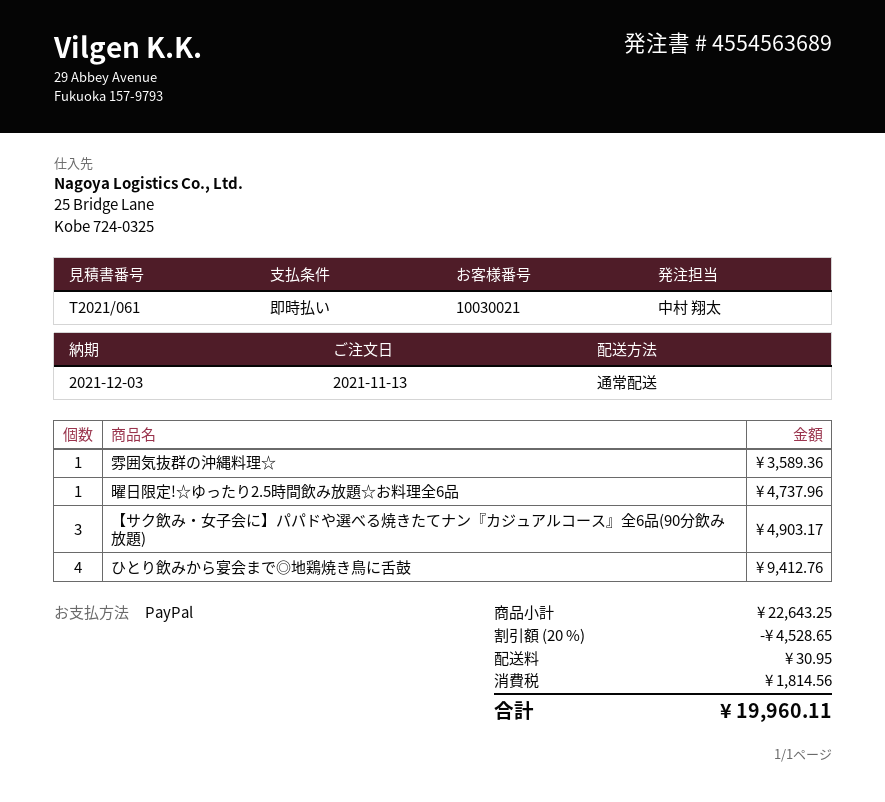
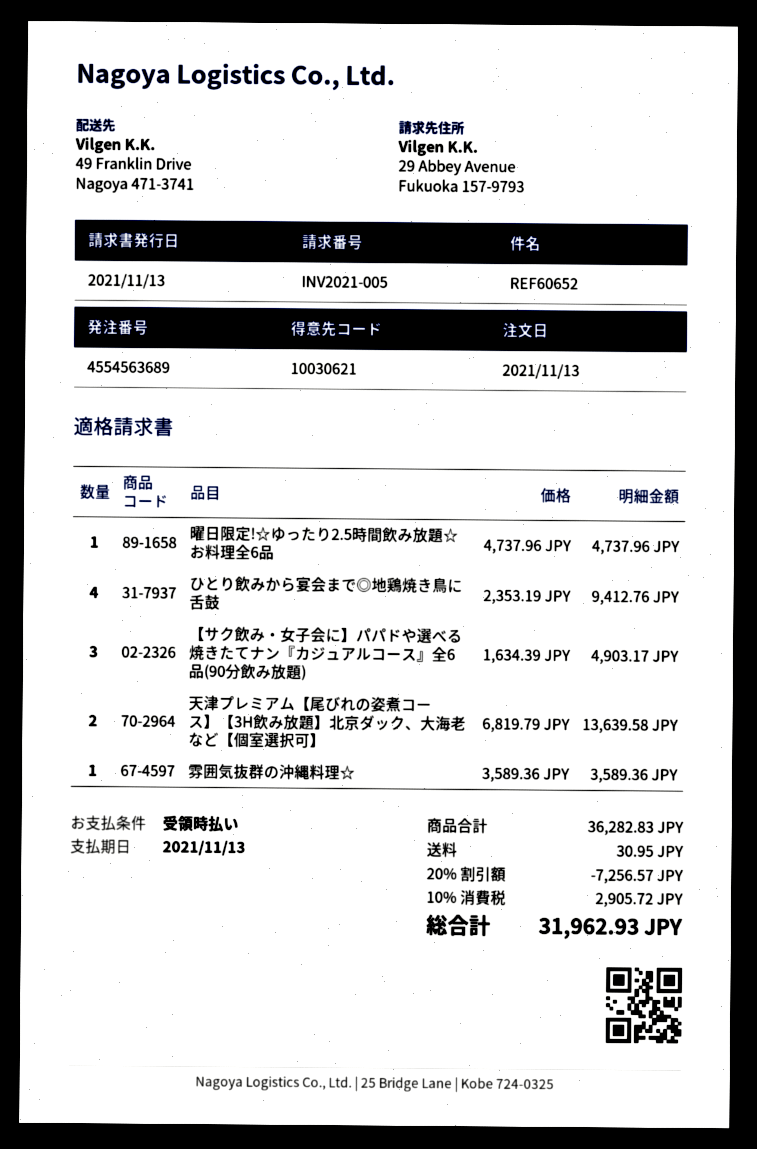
customer number: 10030021 -> 10030621
天津プレミアム【尾びれの姿煮コース】【3H飲み放題】北京ダック、大海老など【個室選択可】: none -> 2 for 13639.58
subtotal: 22643.25 -> 36282.83
discount: 20% = 4528.65 -> 20% = 7256.57
tax: 1814.56 -> 2905.72
total: 19960.11 -> 31962.93

